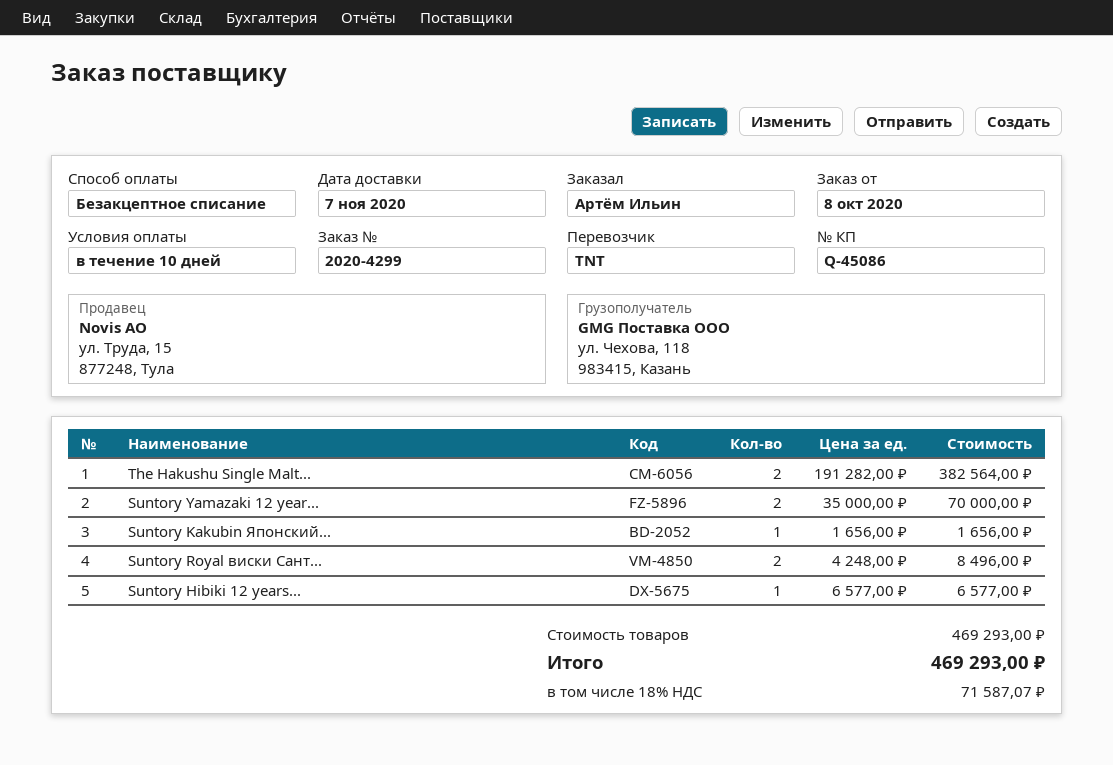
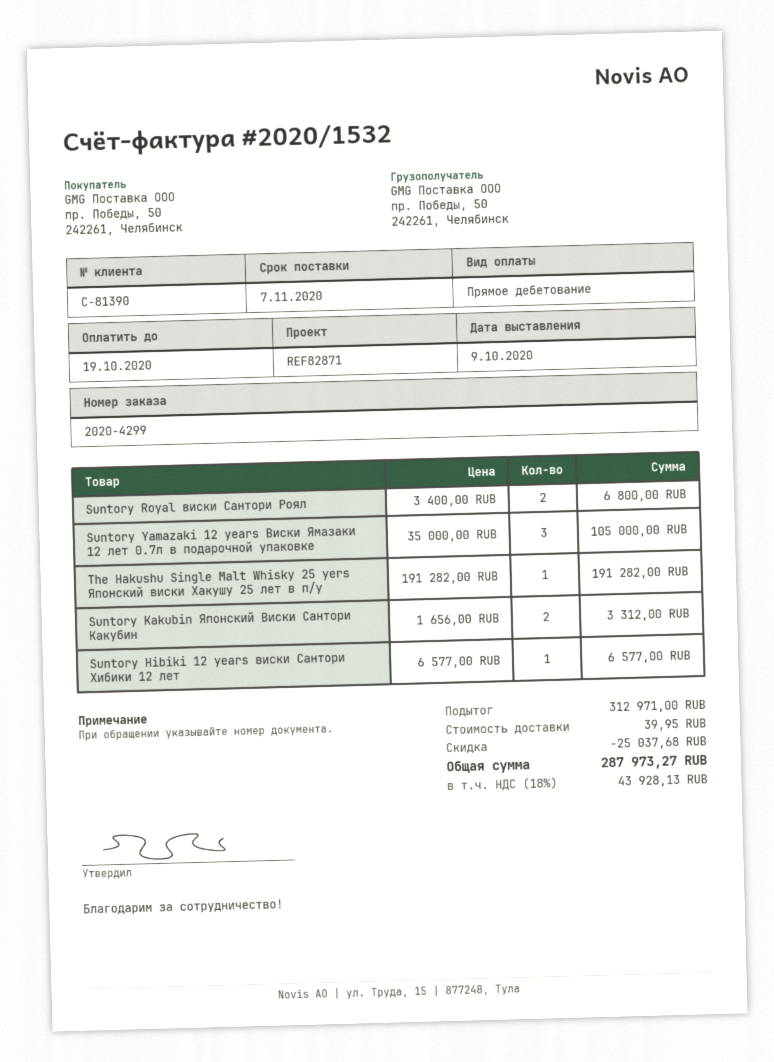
ship to: ул. Чехова, 118, 983415, Казань -> пр. Победы, 50, 242261, Челябинск
The Hakushu Single Malt...: 2 x 191282.00 = 382564.00 -> 1 x 191282.00 = 191282.00
Suntory Yamazaki 12 year...: 2 x 35000.00 = 70000.00 -> 3 x 35000.00 = 105000.00
Suntory Kakubin Японский...: 1 x 1656.00 = 1656.00 -> 2 x 1656.00 = 3312.00
Suntory Royal виски Сант...: 2 x 4248.00 = 8496.00 -> 2 x 3400.00 = 6800.00
subtotal: 469293.00 -> 312971.00
discount: none -> 25037.68
shipping: none -> 39.95
tax: 18% = 71587.07 -> 18% = 43928.13
total: 469293.00 -> 287973.27

